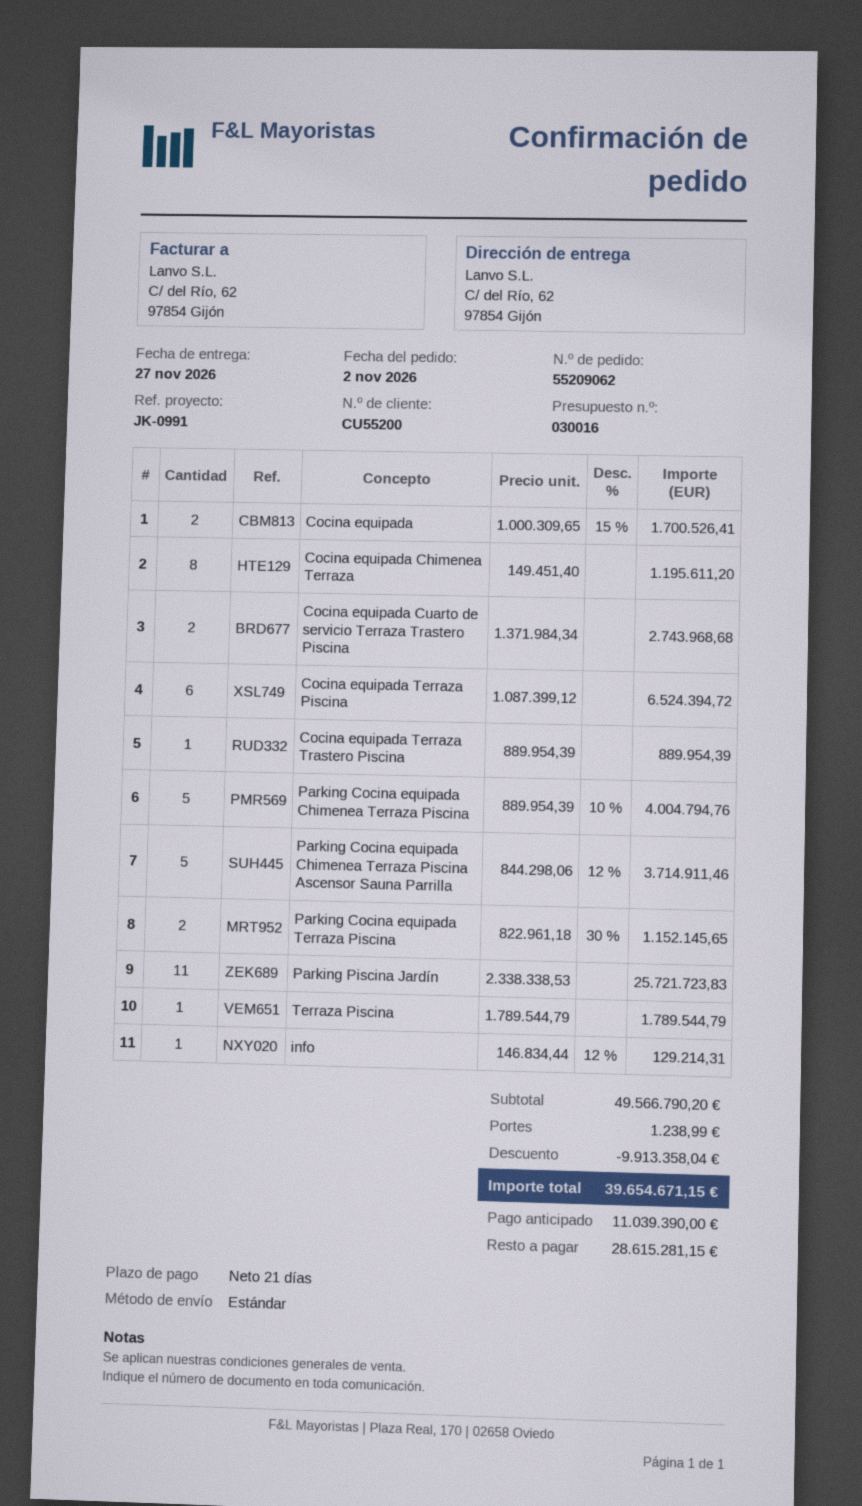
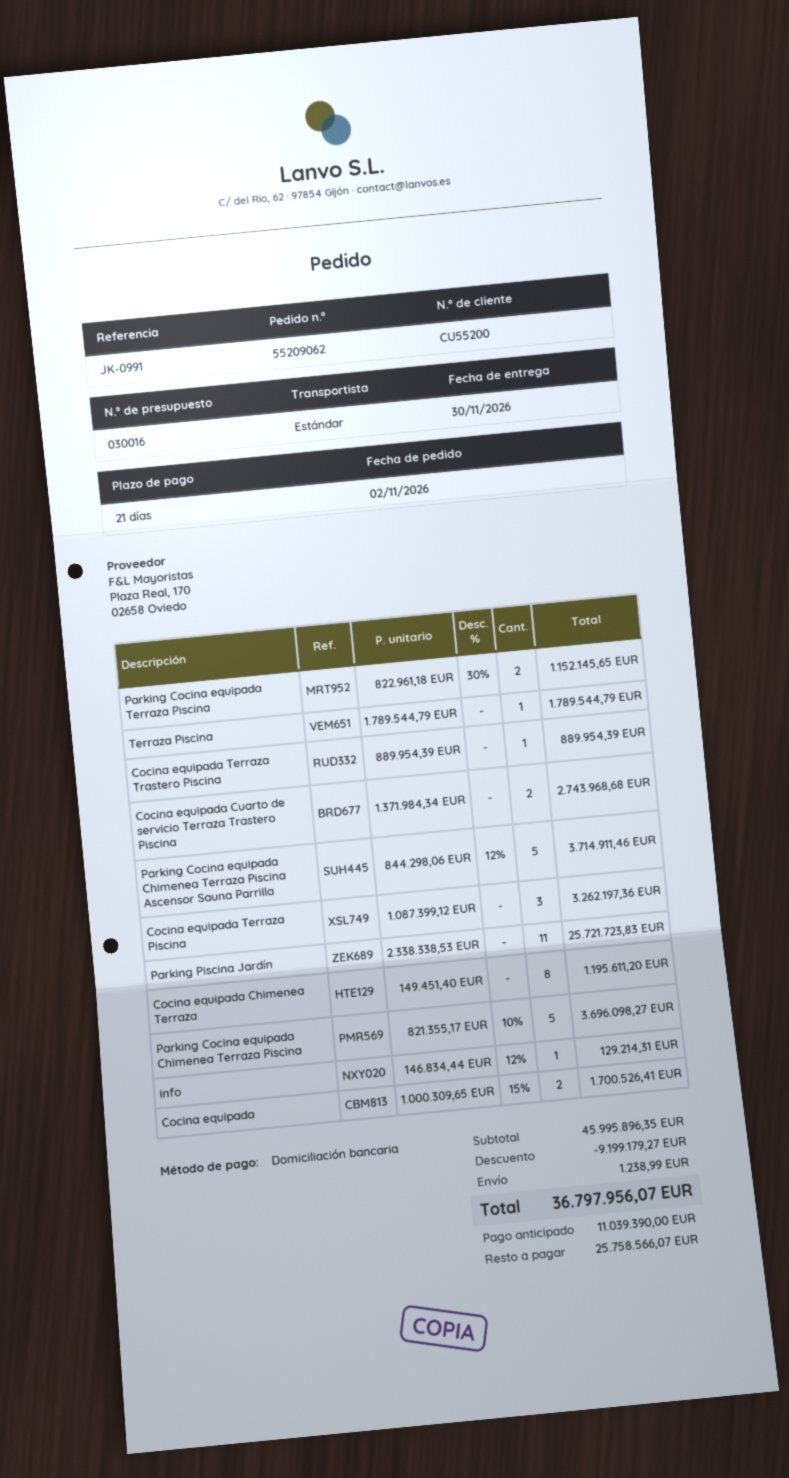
delivery date: 2026-11-27 -> 2026-11-30
Cocina equipada Terraza Piscina: 6 x 1087399.12 = 6524394.72 -> 3 x 1087399.12 = 3262197.36
Parking Cocina equipada Chimenea Terraza Piscina: 5 x 889954.39 - 10% = 4004794.76 -> 5 x 821355.17 - 10% = 3696098.27
subtotal: 49566790.20 -> 45995896.35
discount: 9913358.04 -> 9199179.27
total: 39654671.15 -> 36797956.07
balance: 28615281.15 -> 25758566.07

